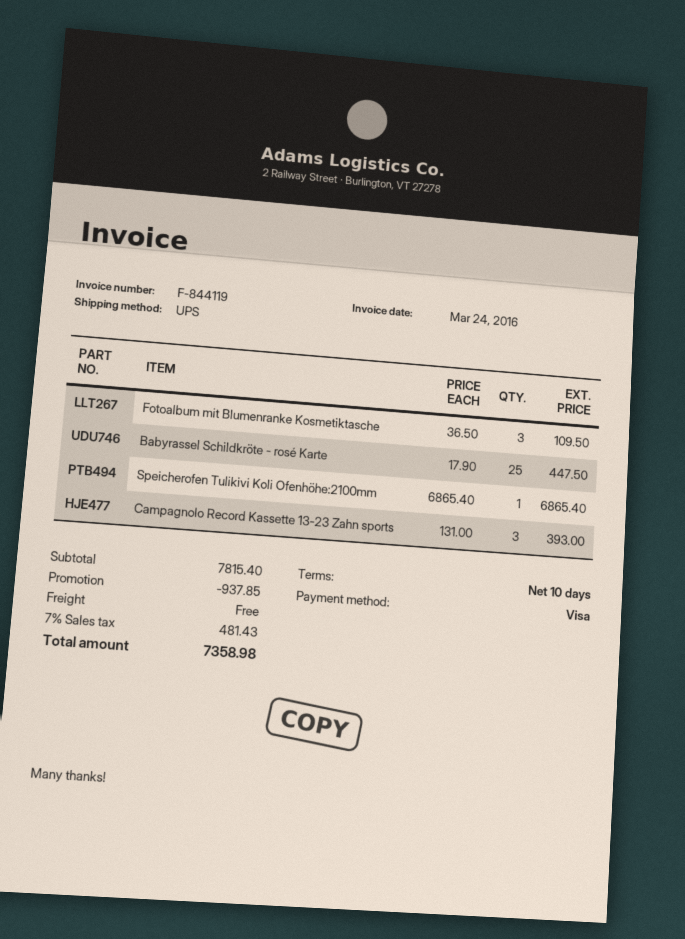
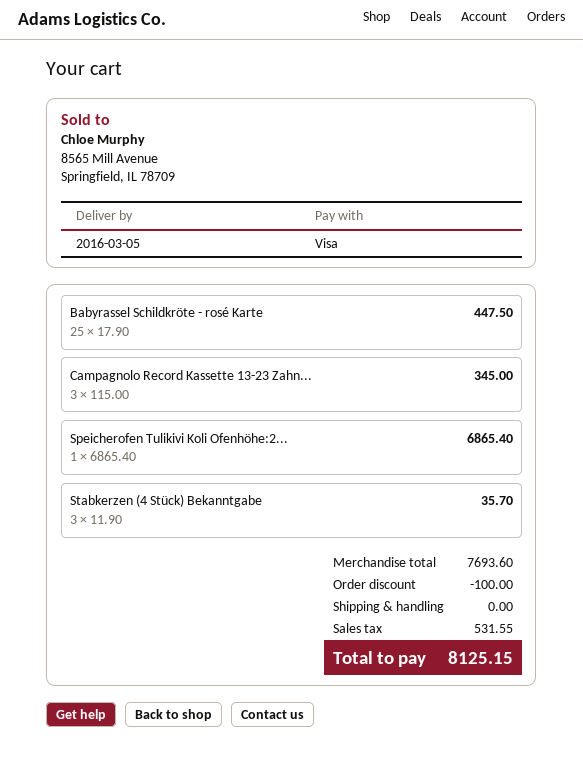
Fotoalbum mit Blumenranke Kosmetiktasche: 3 x 36.50 = 109.50 -> none
Campagnolo Record Kassette 13-23 Zahn sports: 3 x 131.00 = 393.00 -> 3 x 115.00 = 345.00
Stabkerzen (4 Stück) Bekanntgabe: none -> 3 x 11.90 = 35.70
subtotal: 7815.40 -> 7693.60
discount: 937.85 -> 100.00
tax: 481.43 -> 531.55
total: 7358.98 -> 8125.15

